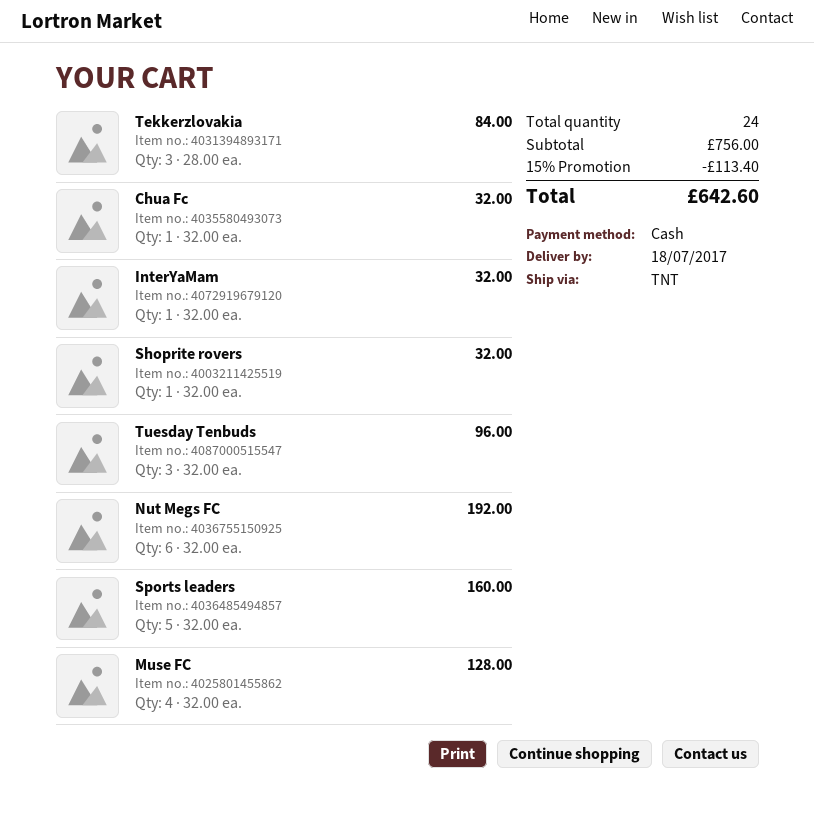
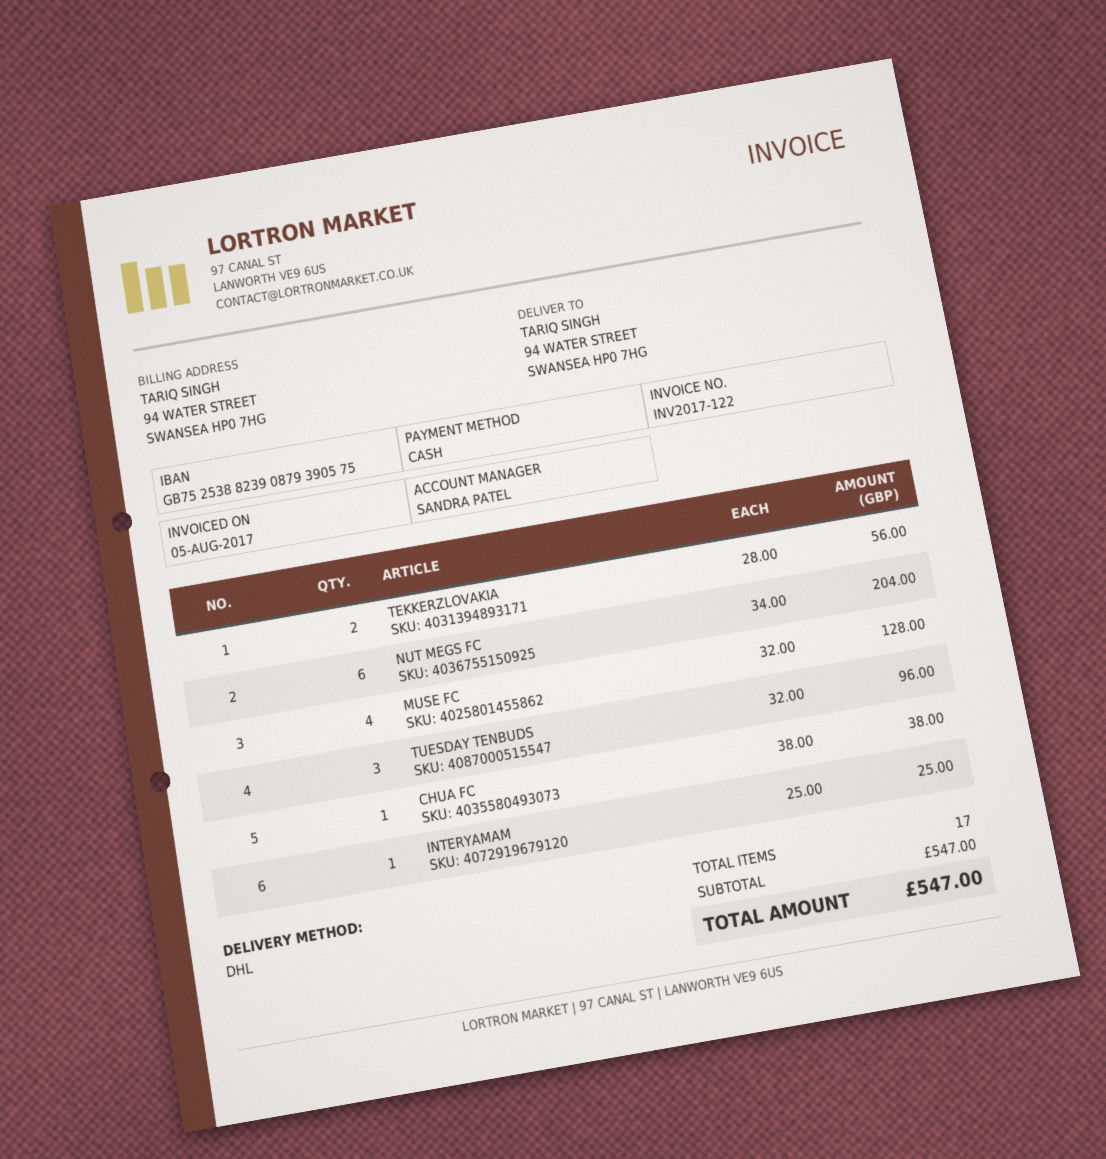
shipping method: TNT -> DHL
Tekkerzlovakia: 3 x 28.00 = 84.00 -> 2 x 28.00 = 56.00
Chua Fc: 1 x 32.00 = 32.00 -> 1 x 38.00 = 38.00
InterYaMam: 1 x 32.00 = 32.00 -> 1 x 25.00 = 25.00
Shoprite rovers: 1 x 32.00 = 32.00 -> none
Nut Megs FC: 6 x 32.00 = 192.00 -> 6 x 34.00 = 204.00
Sports leaders: 5 x 32.00 = 160.00 -> none
total quantity: 24 -> 17
subtotal: 756.00 -> 547.00
discount: 15% = 113.40 -> none
total: 642.60 -> 547.00

